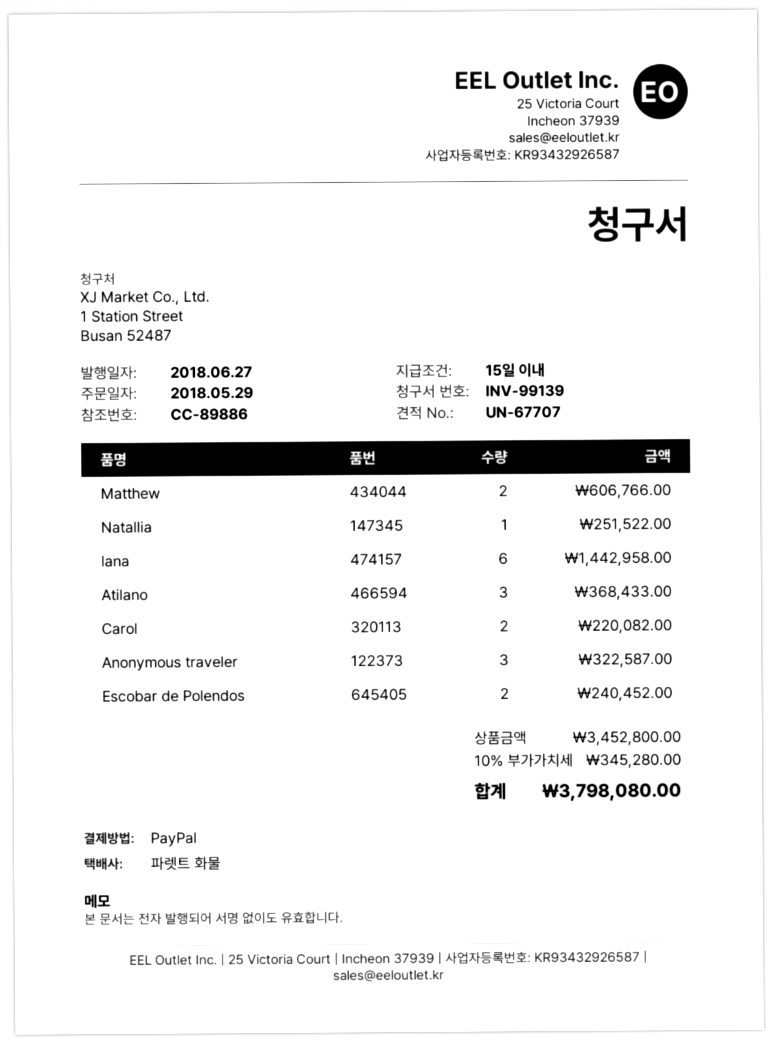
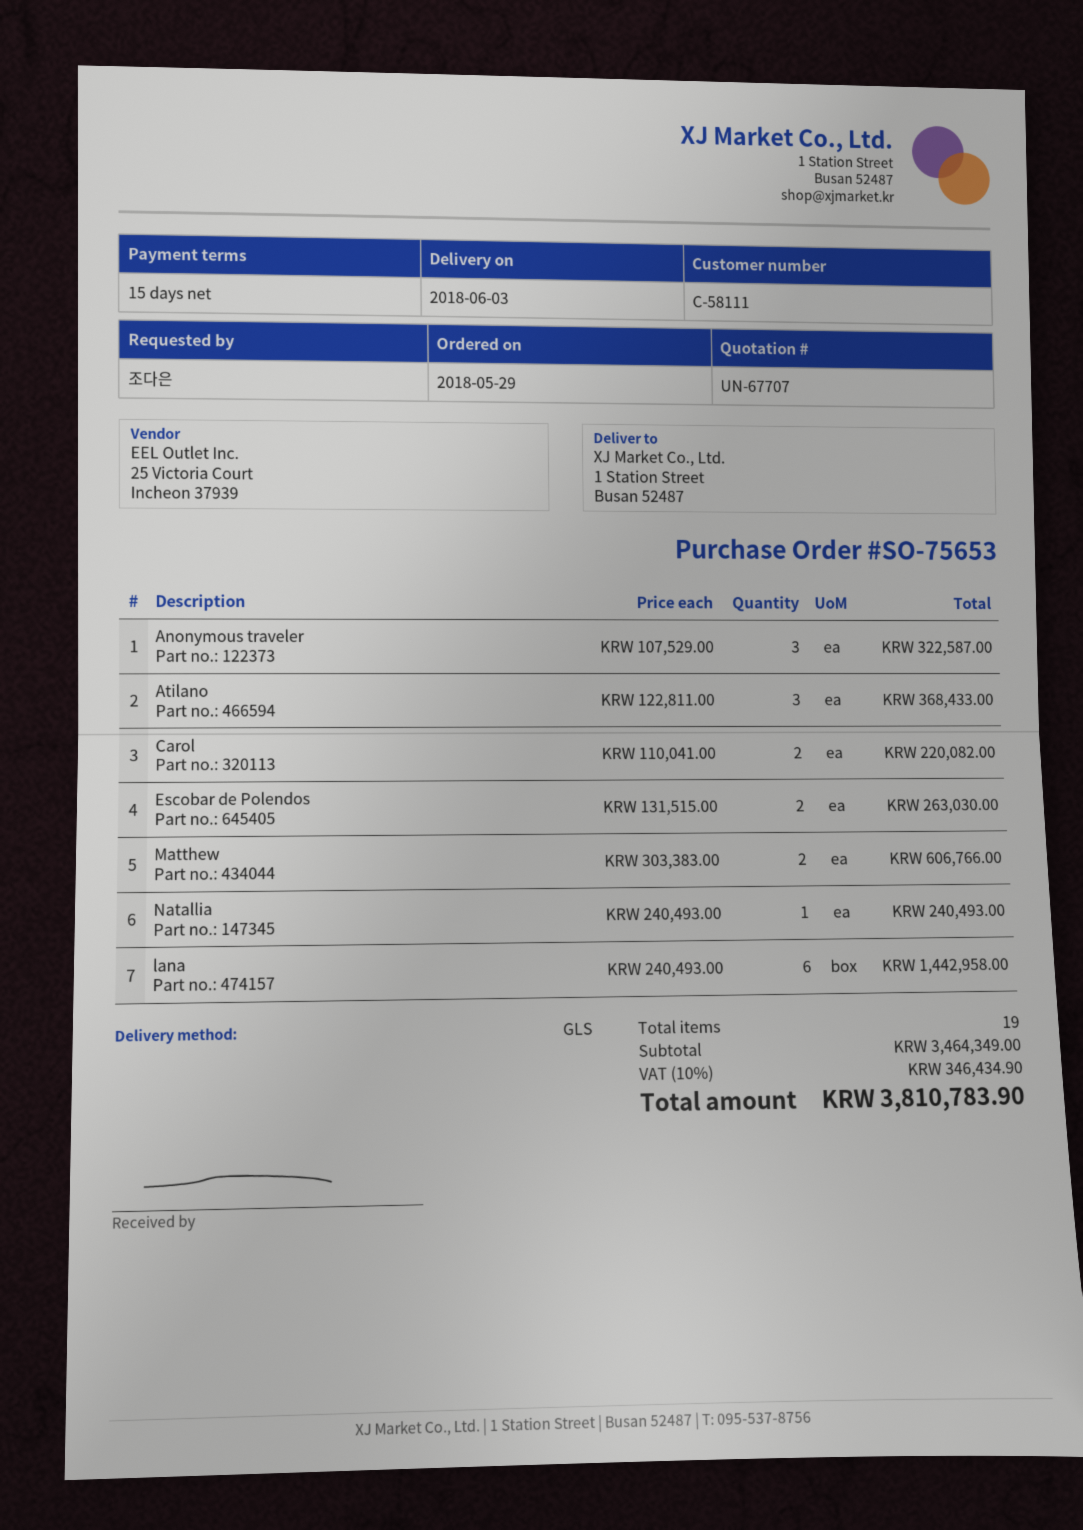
shipping method: pallet freight -> GLS
Natallia: 1 for 251522.00 -> 1 for 240493.00
Escobar de Polendos: 2 for 240452.00 -> 2 for 263030.00
subtotal: 3452800.00 -> 3464349.00
tax: 10% = 345280.00 -> 10% = 346434.90
total: 3798080.00 -> 3810783.90

